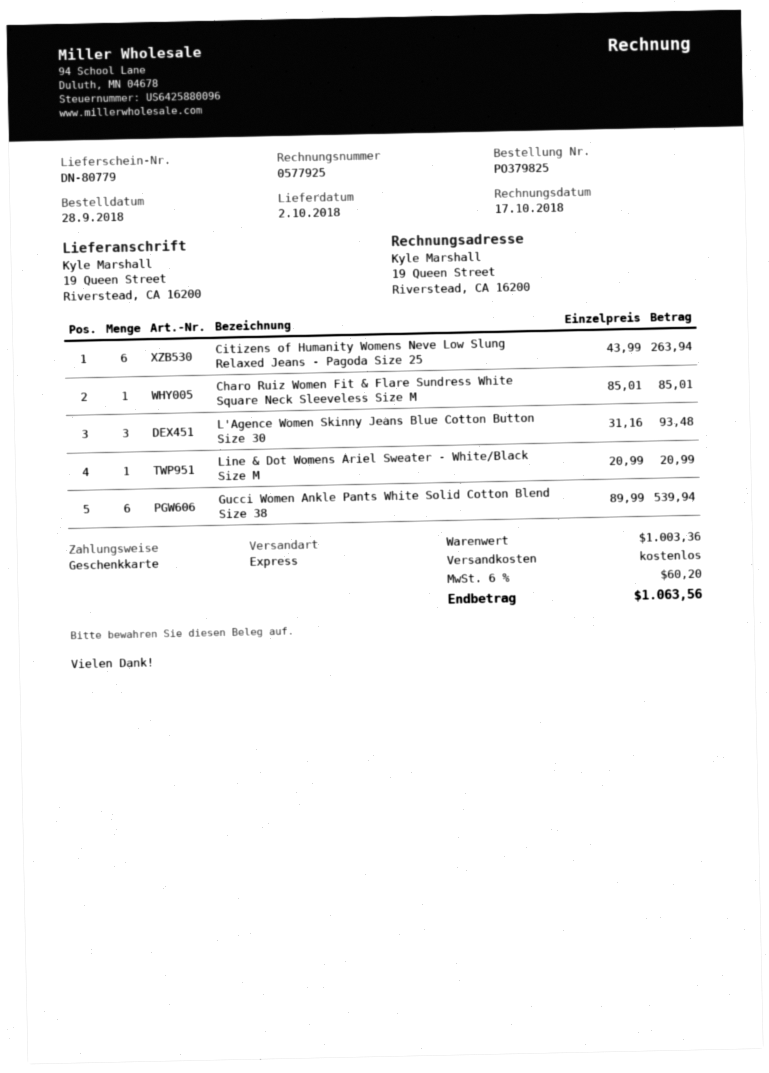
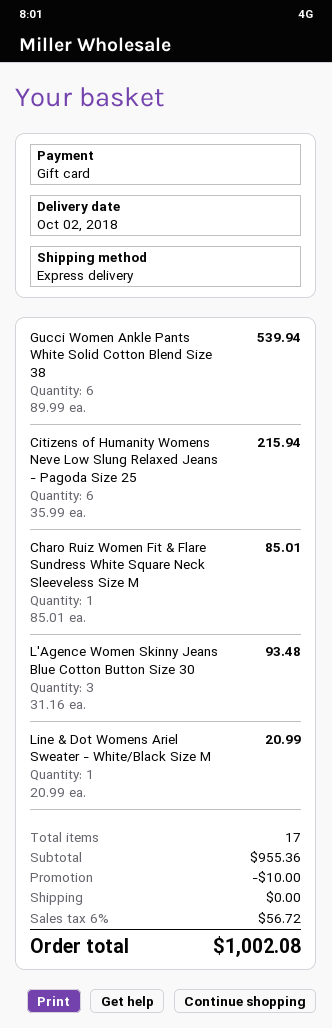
Citizens of Humanity Womens Neve Low Slung Relaxed Jeans - Pagoda Size 25: 6 x 43.99 = 263.94 -> 6 x 35.99 = 215.94
subtotal: 1003.36 -> 955.36
discount: none -> 10.00
tax: 6% = 60.20 -> 6% = 56.72
total: 1063.56 -> 1002.08

